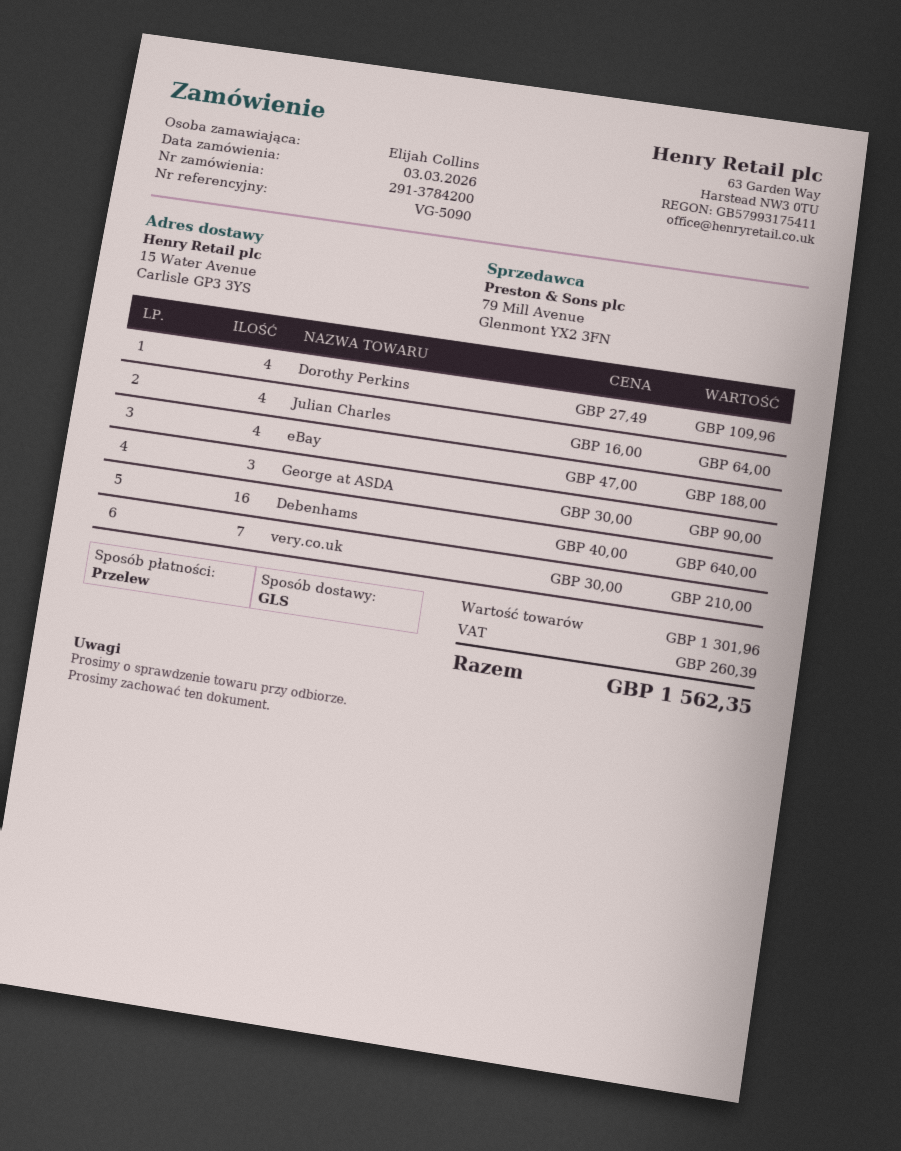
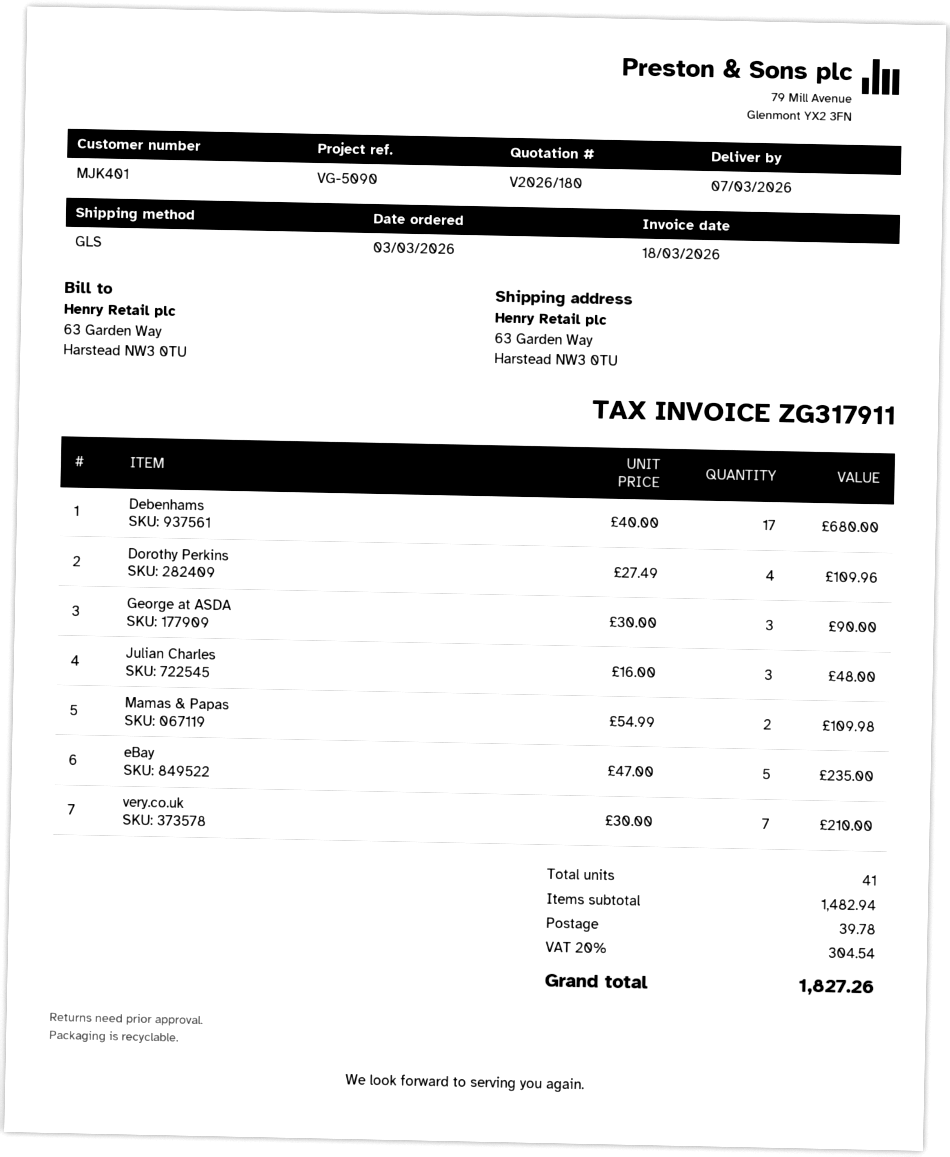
ship to: 15 Water Avenue, Carlisle GP3 3YS -> 63 Garden Way, Harstead NW3 0TU
Julian Charles: 4 x 16.00 = 64.00 -> 3 x 16.00 = 48.00
eBay: 4 x 47.00 = 188.00 -> 5 x 47.00 = 235.00
Debenhams: 16 x 40.00 = 640.00 -> 17 x 40.00 = 680.00
Mamas & Papas: none -> 2 x 54.99 = 109.98
subtotal: 1301.96 -> 1482.94
shipping: none -> 39.78
tax: 260.39 -> 304.54
total: 1562.35 -> 1827.26

